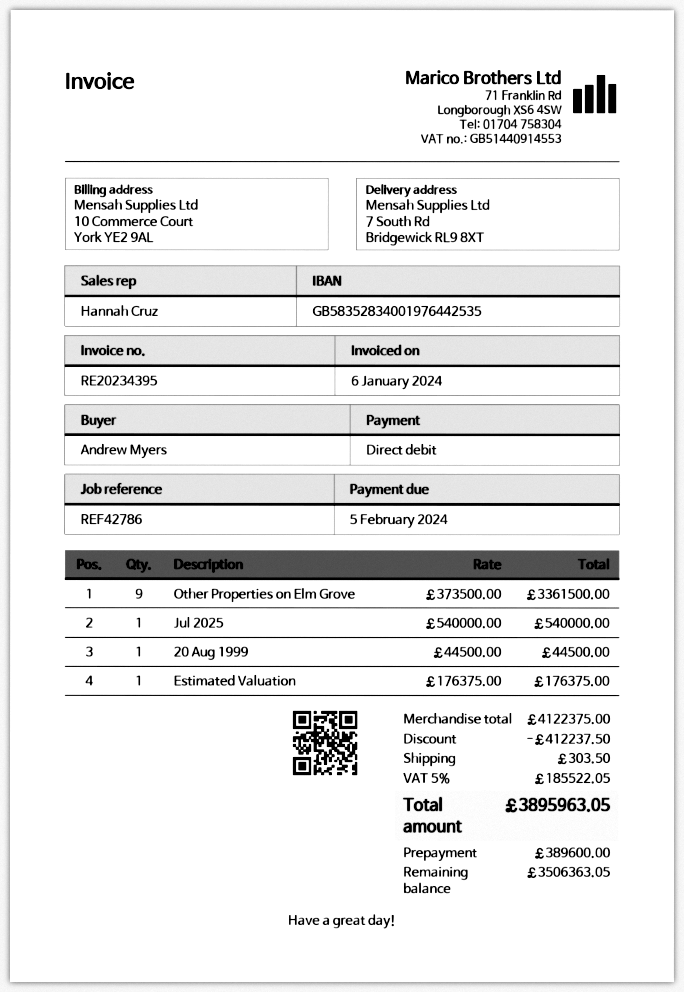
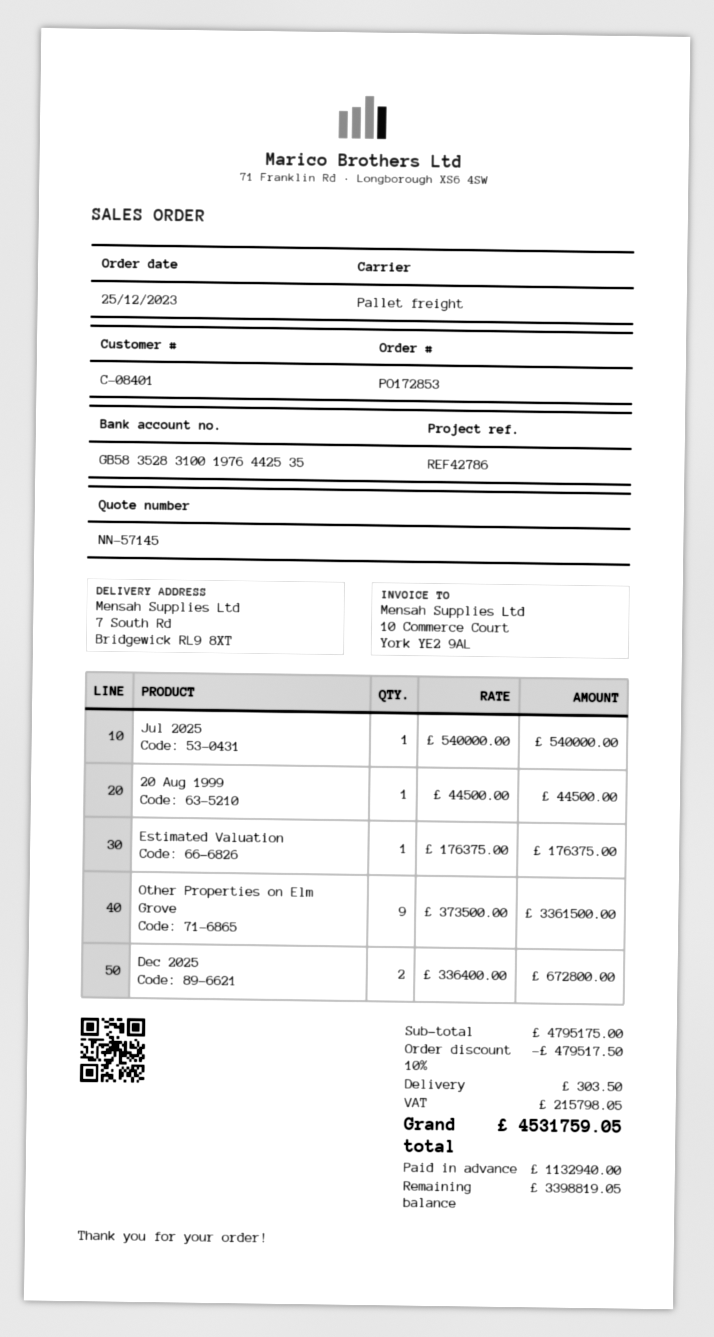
bank account: GB58352834001976442535 -> GB58352831001976442535
Dec 2025: none -> 2 x 336400.00 = 672800.00
subtotal: 4122375.00 -> 4795175.00
discount: 412237.50 -> 479517.50
tax: 185522.05 -> 215798.05
total: 3895963.05 -> 4531759.05
deposit: 389600.00 -> 1132940.00
balance: 3506363.05 -> 3398819.05

